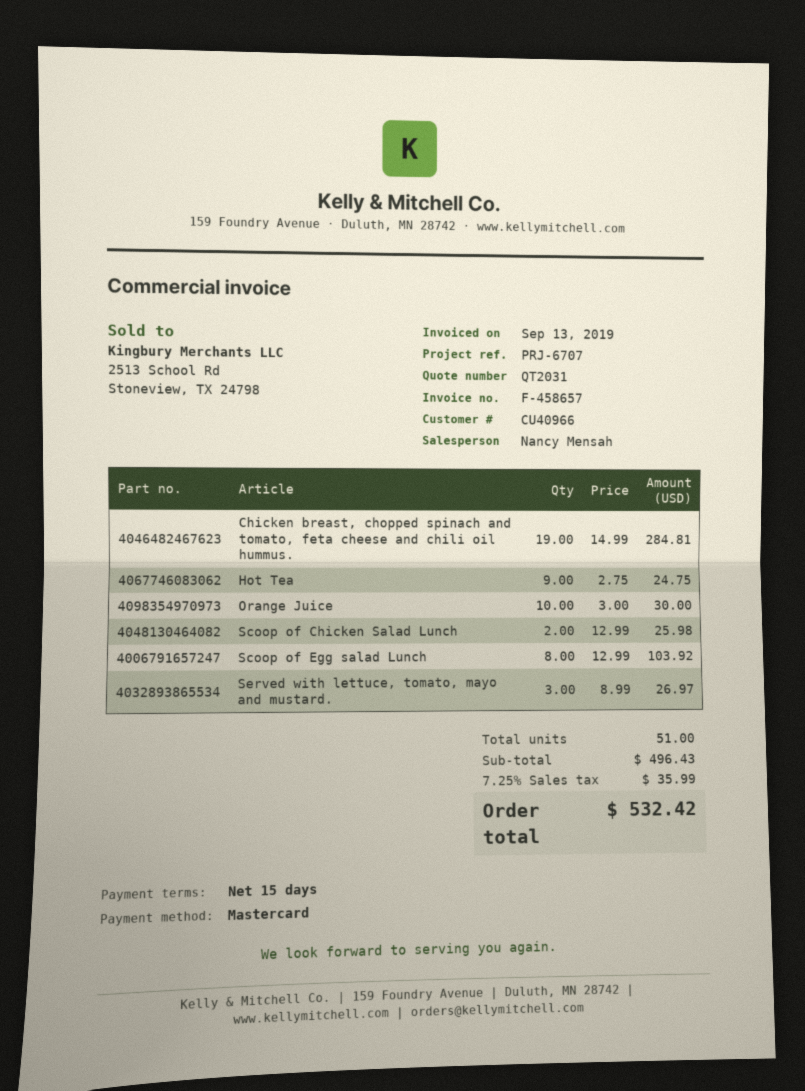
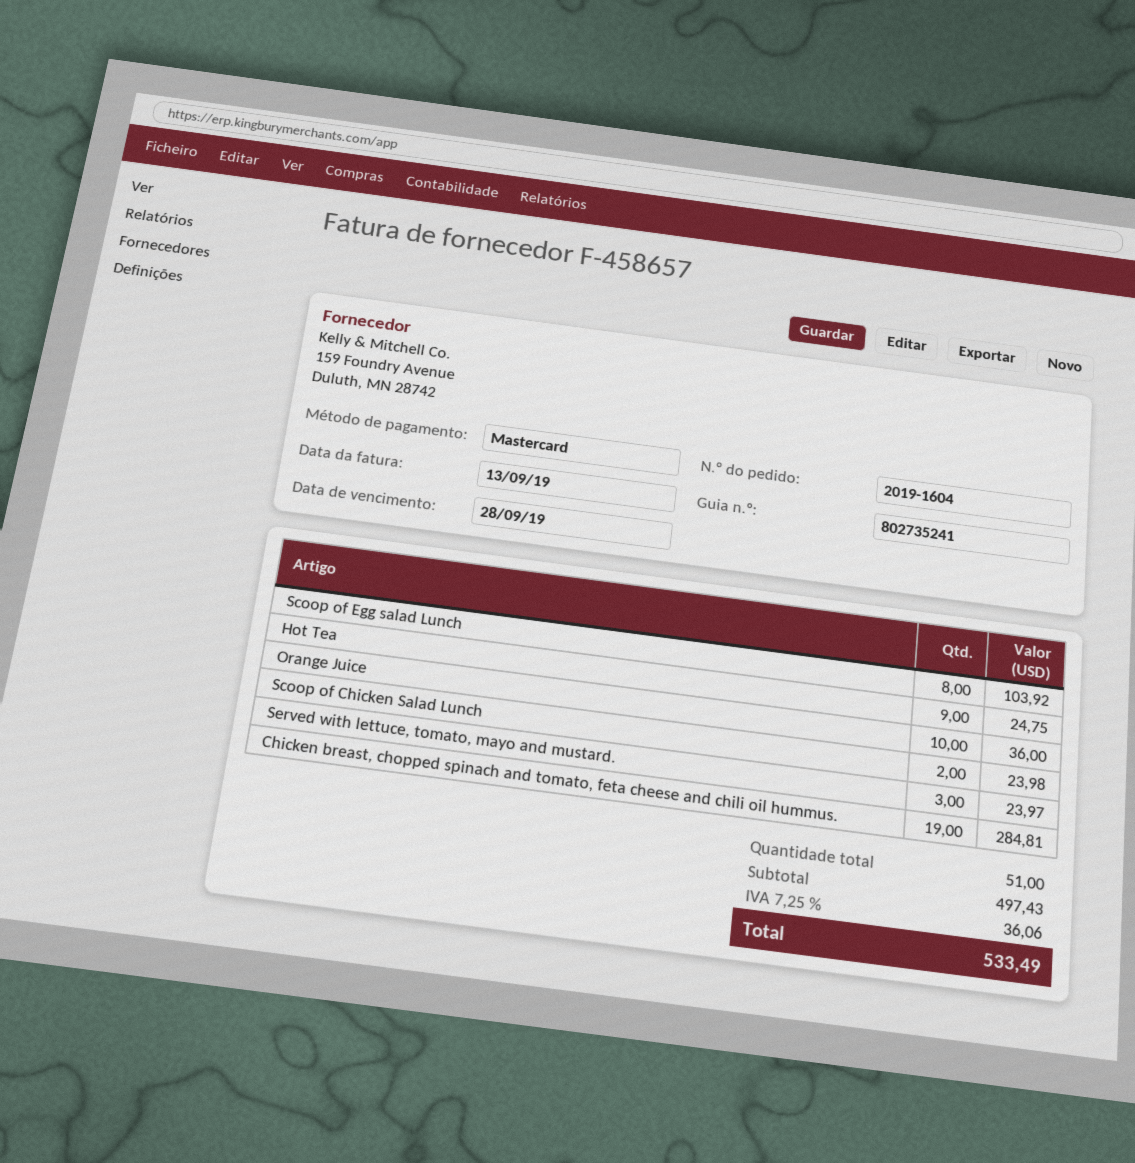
Orange Juice: 10 for 30.00 -> 10 for 36.00
Scoop of Chicken Salad Lunch: 2 for 25.98 -> 2 for 23.98
Served with lettuce, tomato, mayo and mustard.: 3 for 26.97 -> 3 for 23.97
subtotal: 496.43 -> 497.43
tax: 7.25% = 35.99 -> 7.25% = 36.06
total: 532.42 -> 533.49

